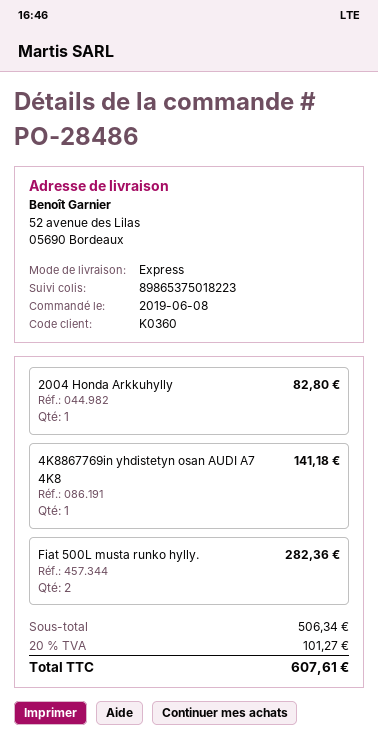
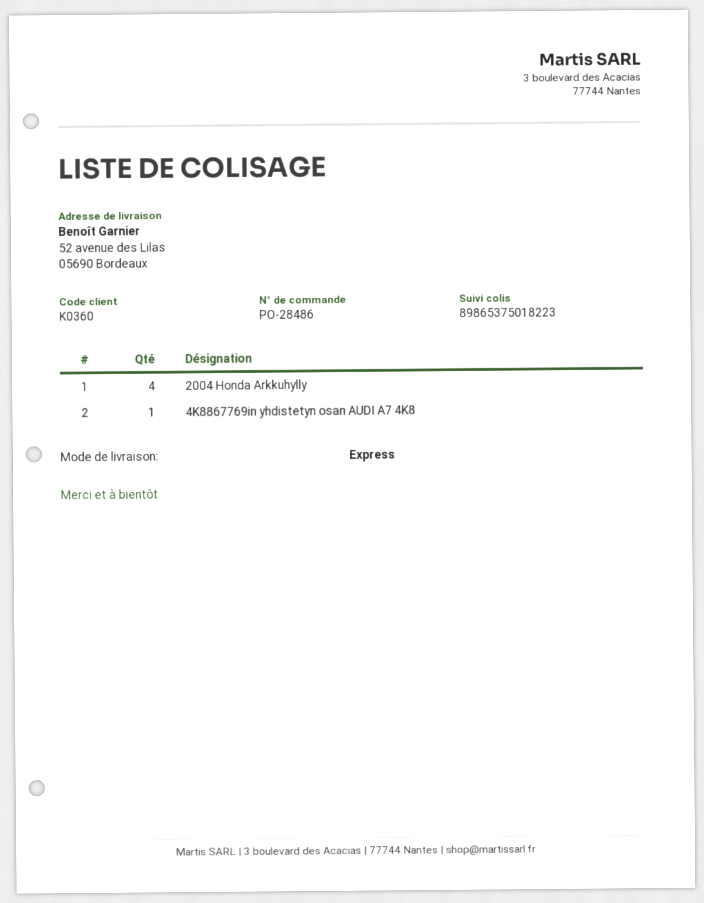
2004 Honda Arkkuhylly: 1 -> 4
Fiat 500L musta runko hylly.: 2 -> none

